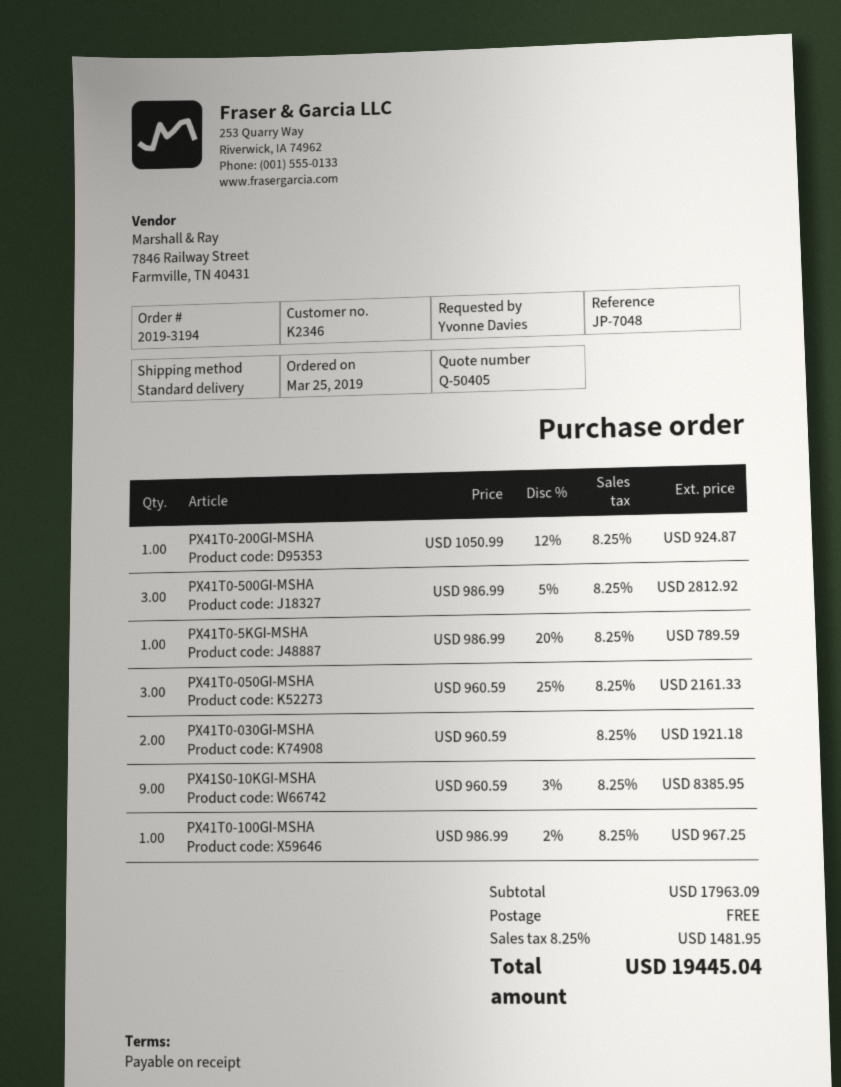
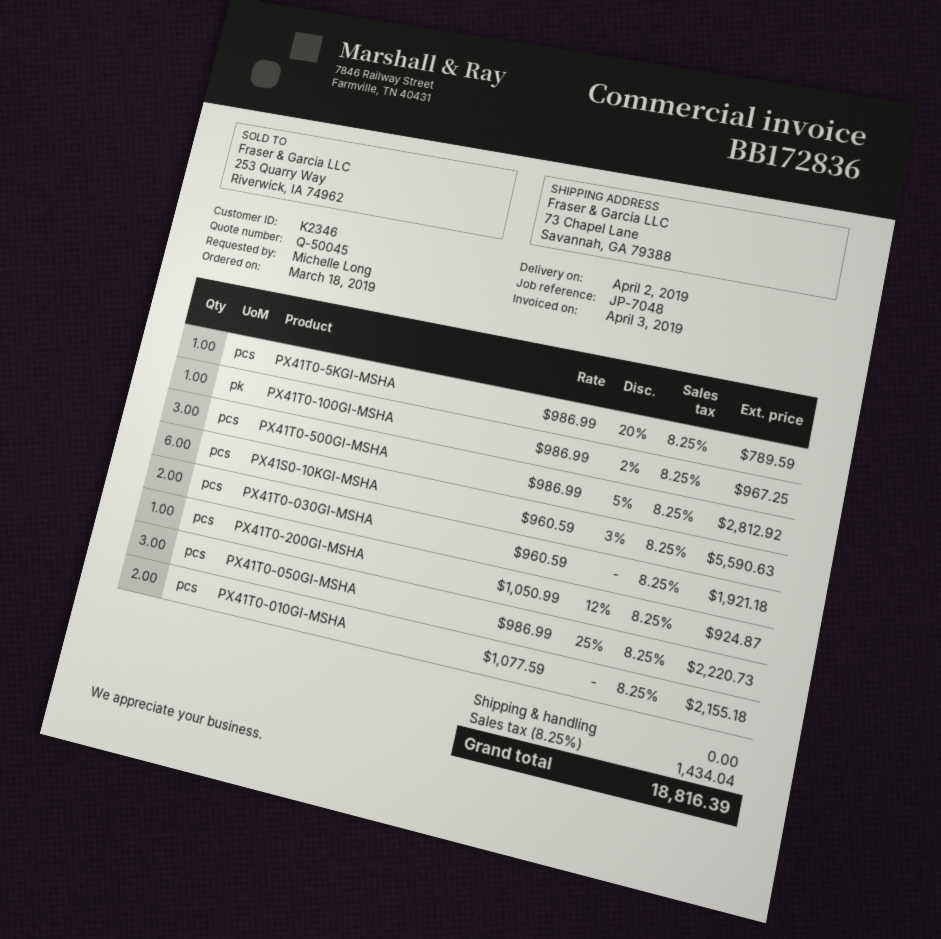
quote number: Q-50405 -> Q-50045
order date: 2019-03-25 -> 2019-03-18
ordered by: Yvonne Davies -> Michelle Long
PX41T0-050GI-MSHA: 3 x 960.59 - 25% = 2161.33 -> 3 x 986.99 - 25% = 2220.73
PX41S0-10KGI-MSHA: 9 x 960.59 - 3% = 8385.95 -> 6 x 960.59 - 3% = 5590.63
PX41T0-010GI-MSHA: none -> 2 x 1077.59 = 2155.18
tax: 8.25% = 1481.95 -> 8.25% = 1434.04
total: 19445.04 -> 18816.39

